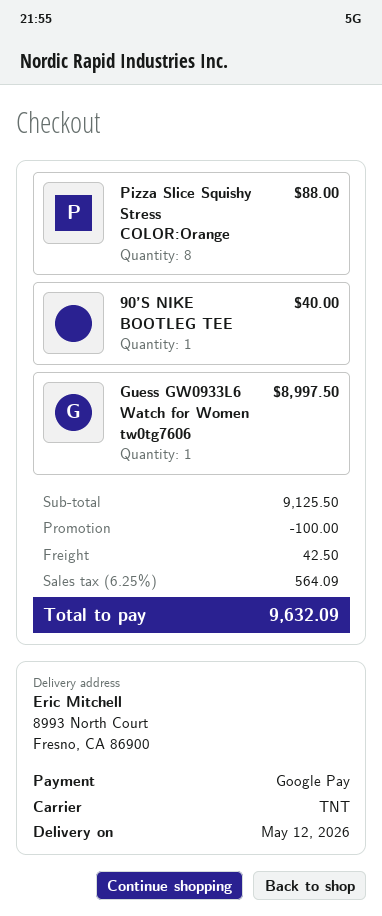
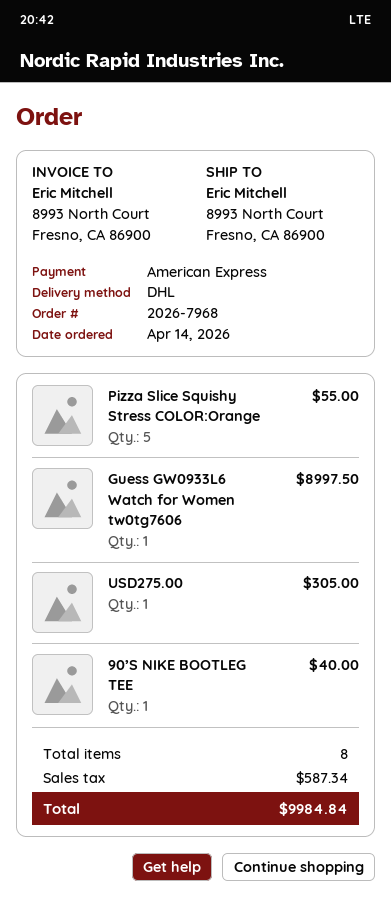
payment method: Google Pay -> American Express
shipping method: TNT -> DHL
Pizza Slice Squishy Stress COLOR:Orange: 8 for 88.00 -> 5 for 55.00
USD275.00: none -> 1 for 305.00
discount: 100.00 -> none
shipping: 42.50 -> none
tax: 564.09 -> 587.34
total: 9632.09 -> 9984.84

